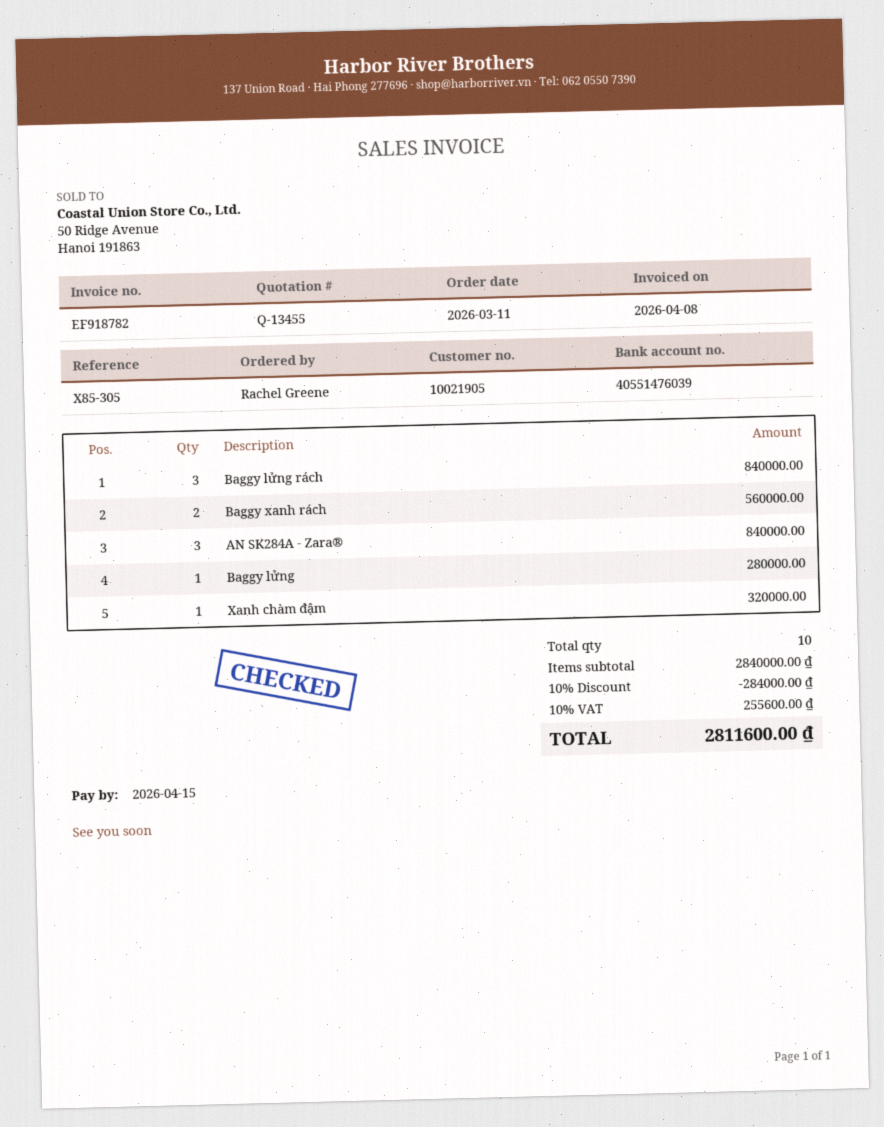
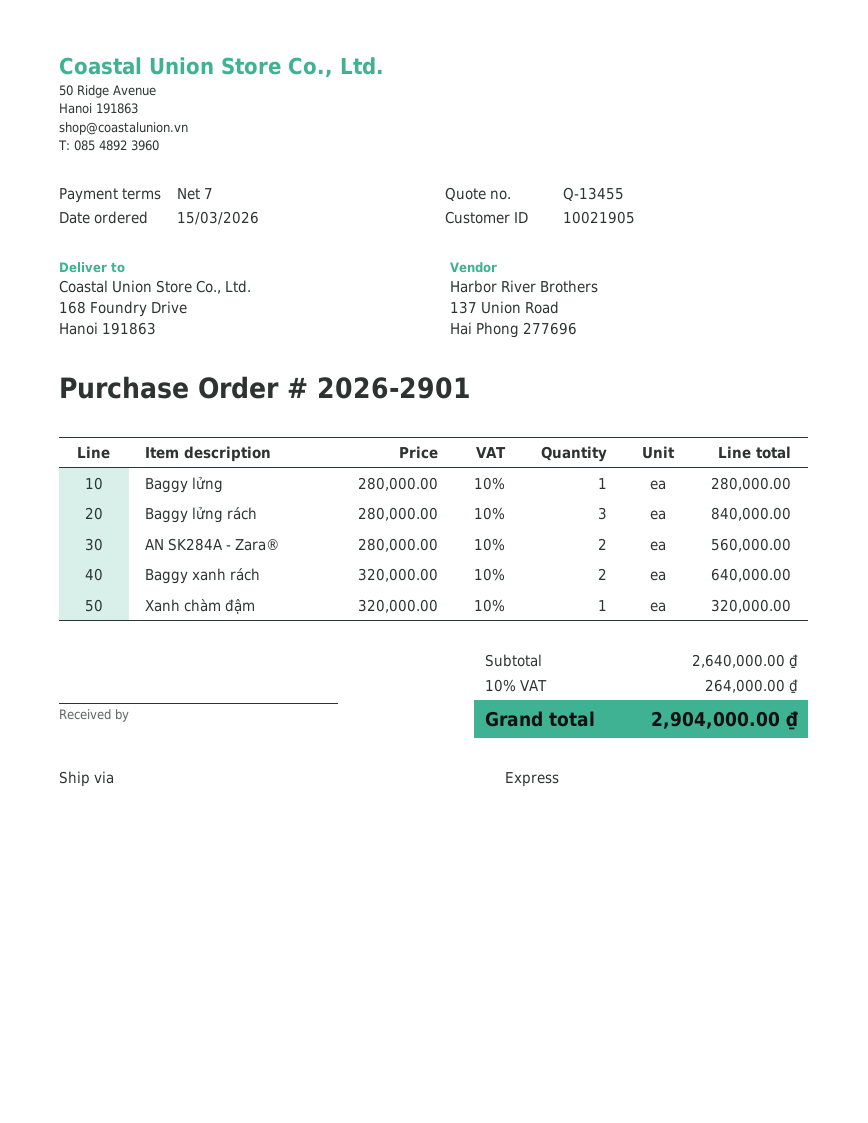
order date: 2026-03-11 -> 2026-03-15
Baggy xanh rách: 2 for 560000.00 -> 2 for 640000.00
AN SK284A - Zara®: 3 for 840000.00 -> 2 for 560000.00
subtotal: 2840000.00 -> 2640000.00
discount: 10% = 284000.00 -> none
tax: 10% = 255600.00 -> 10% = 264000.00
total: 2811600.00 -> 2904000.00

